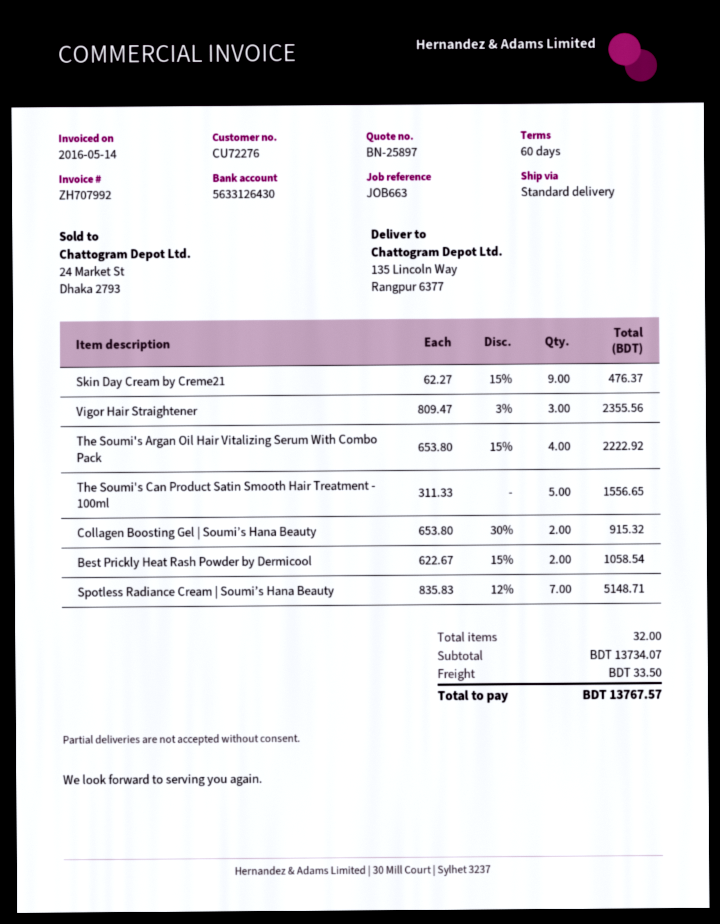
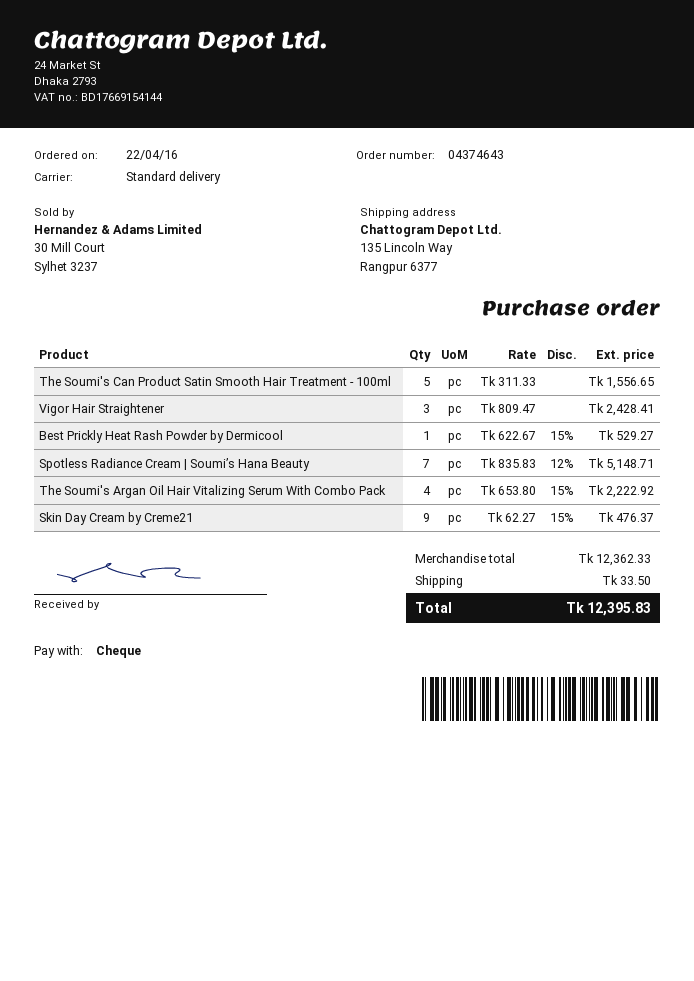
Vigor Hair Straightener: 3 x 809.47 - 3% = 2355.56 -> 3 x 809.47 = 2428.41
Collagen Boosting Gel | Soumi’s Hana Beauty: 2 x 653.80 - 30% = 915.32 -> none
Best Prickly Heat Rash Powder by Dermicool: 2 x 622.67 - 15% = 1058.54 -> 1 x 622.67 - 15% = 529.27
subtotal: 13734.07 -> 12362.33
total: 13767.57 -> 12395.83

